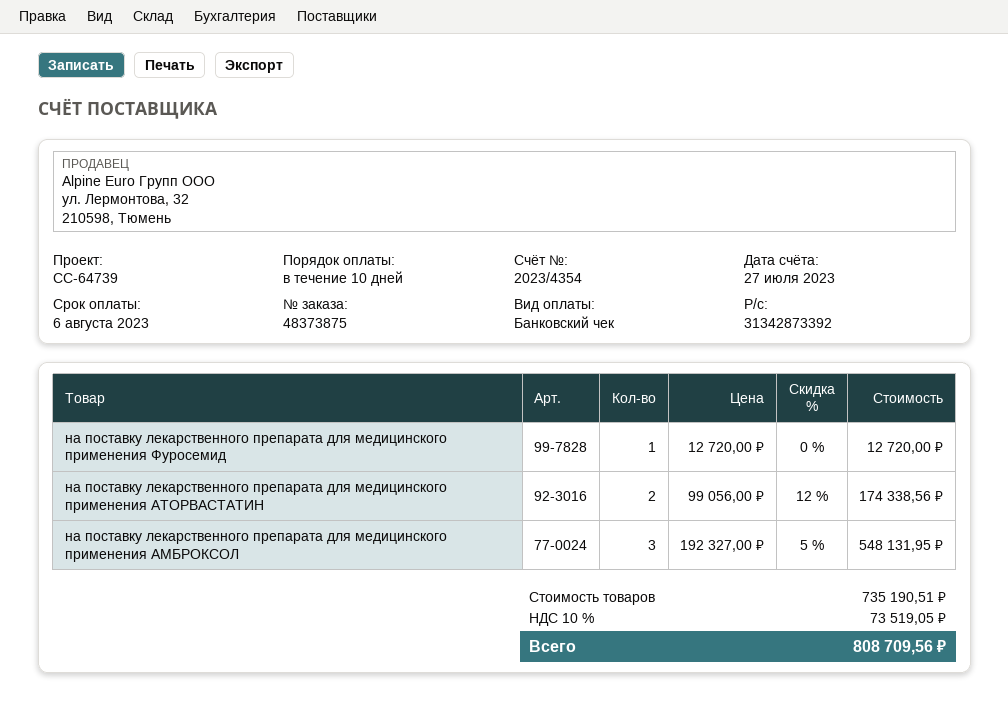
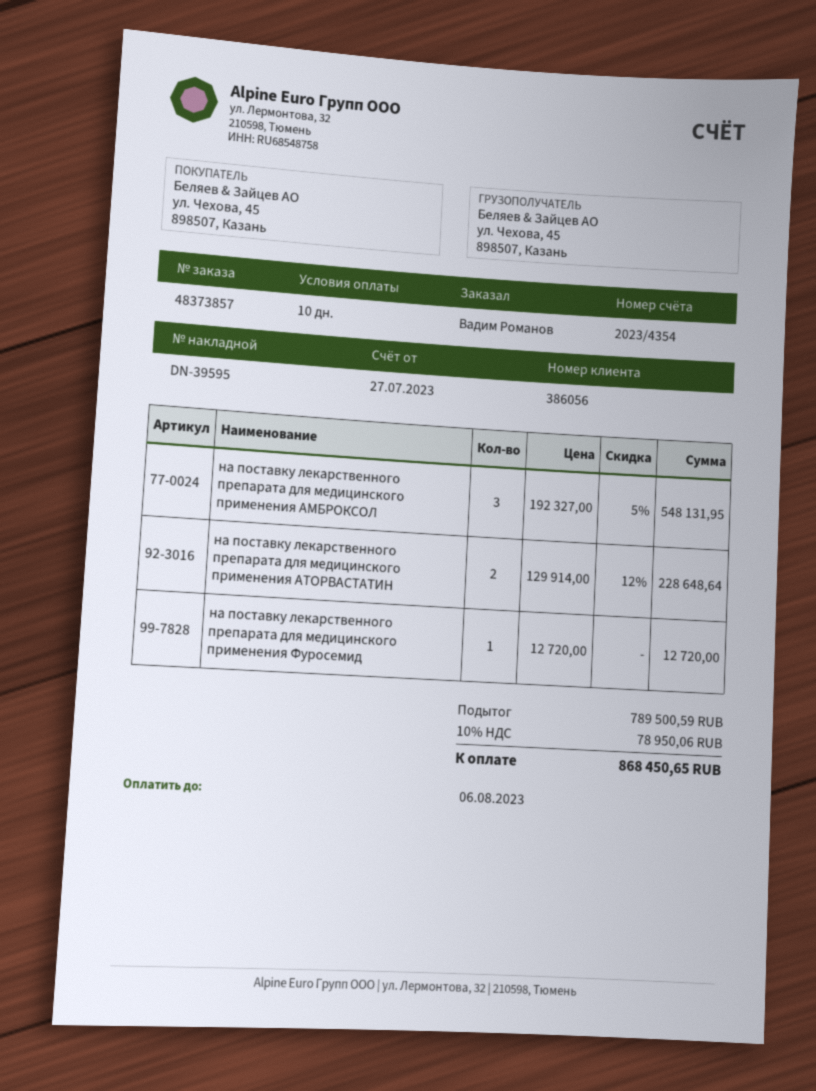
order number: 48373875 -> 48373857
на поставку лекарственного препарата для медицинского применения АТОРВАСТАТИН: 2 x 99056.00 - 12% = 174338.56 -> 2 x 129914.00 - 12% = 228648.64
subtotal: 735190.51 -> 789500.59
tax: 10% = 73519.05 -> 10% = 78950.06
total: 808709.56 -> 868450.65

